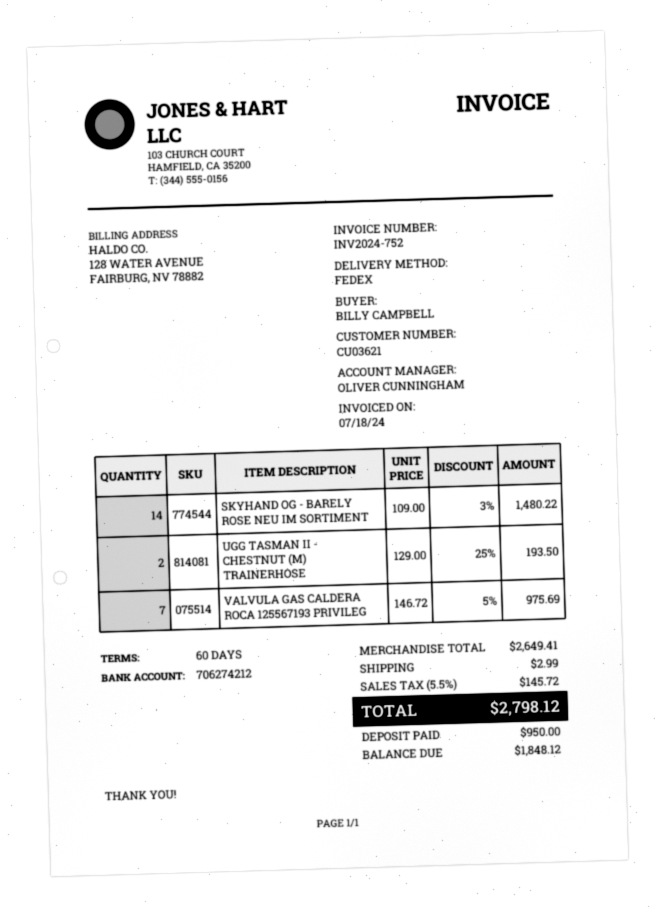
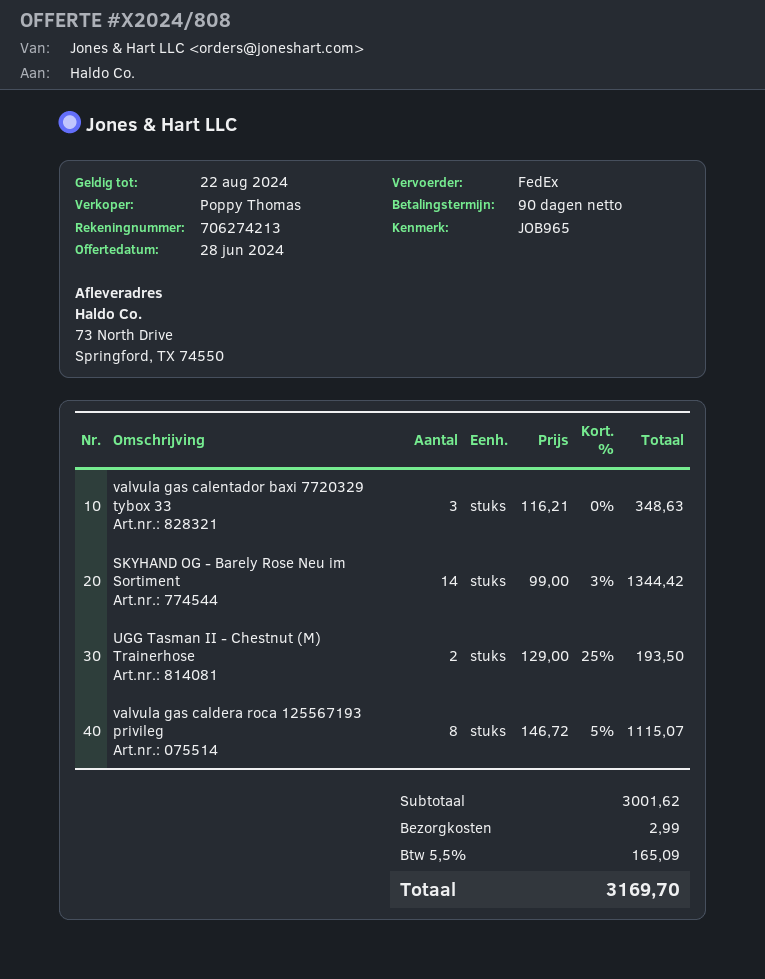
payment terms: 60 days -> 90 days
sales rep: OLIVER CUNNINGHAM -> Poppy Thomas
bank account: 706274212 -> 706274213
SKYHAND OG - BARELY ROSE NEU IM SORTIMENT: 14 x 109.00 - 3% = 1480.22 -> 14 x 99.00 - 3% = 1344.42
VALVULA GAS CALDERA ROCA 125567193 PRIVILEG: 7 x 146.72 - 5% = 975.69 -> 8 x 146.72 - 5% = 1115.07
valvula gas calentador baxi 7720329 tybox 33: none -> 3 x 116.21 = 348.63
subtotal: 2649.41 -> 3001.62
tax: 5.5% = 145.72 -> 5.5% = 165.09
total: 2798.12 -> 3169.70

